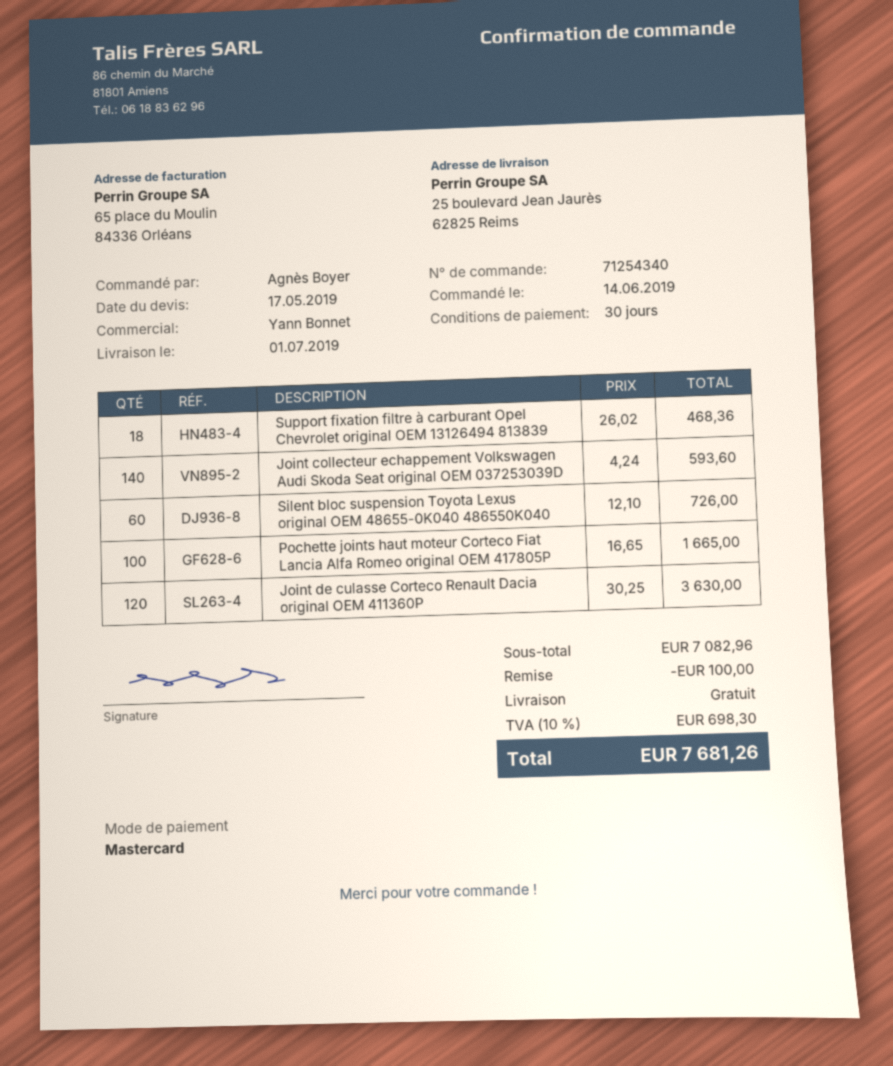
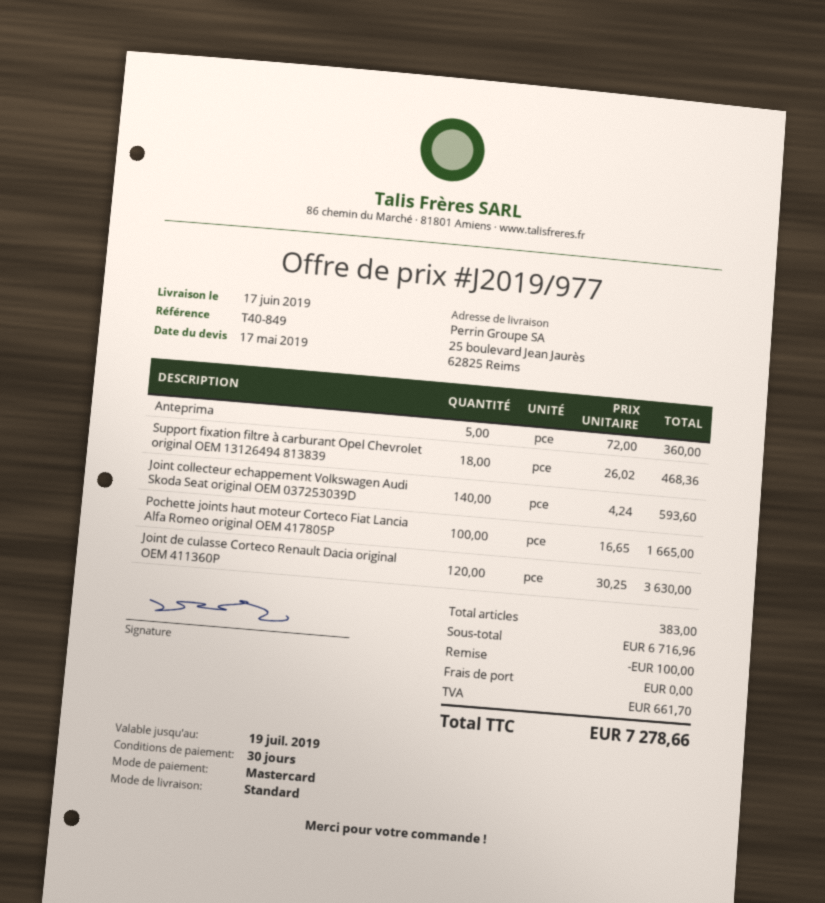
delivery date: 2019-07-01 -> 2019-06-17
Silent bloc suspension Toyota Lexus original OEM 48655-0K040 486550K040: 60 x 12.10 = 726.00 -> none
Anteprima: none -> 5 x 72.00 = 360.00
subtotal: 7082.96 -> 6716.96
tax: 698.30 -> 661.70
total: 7681.26 -> 7278.66

